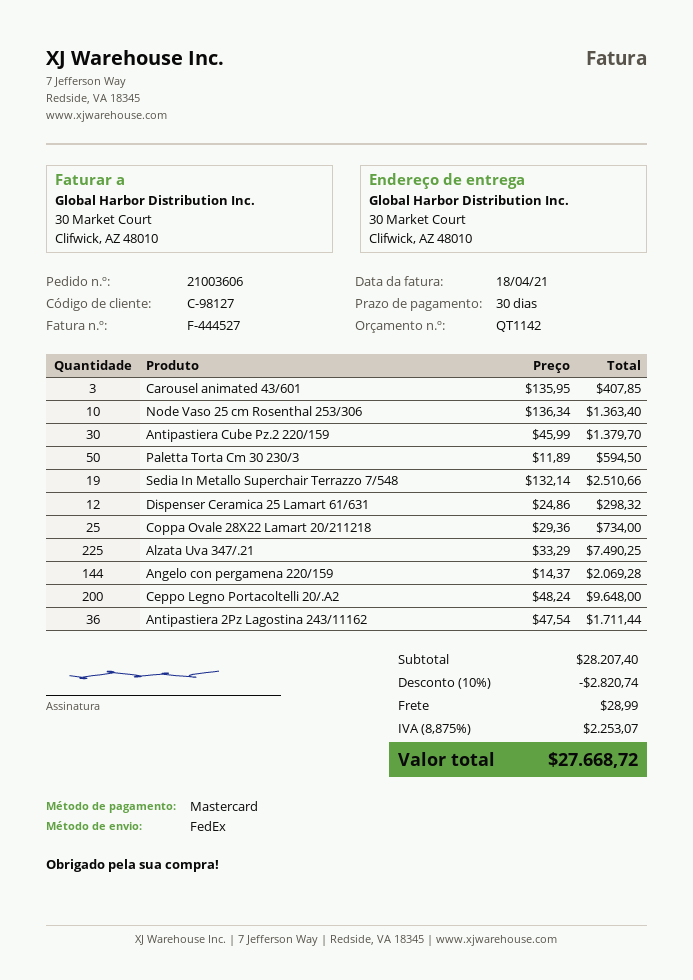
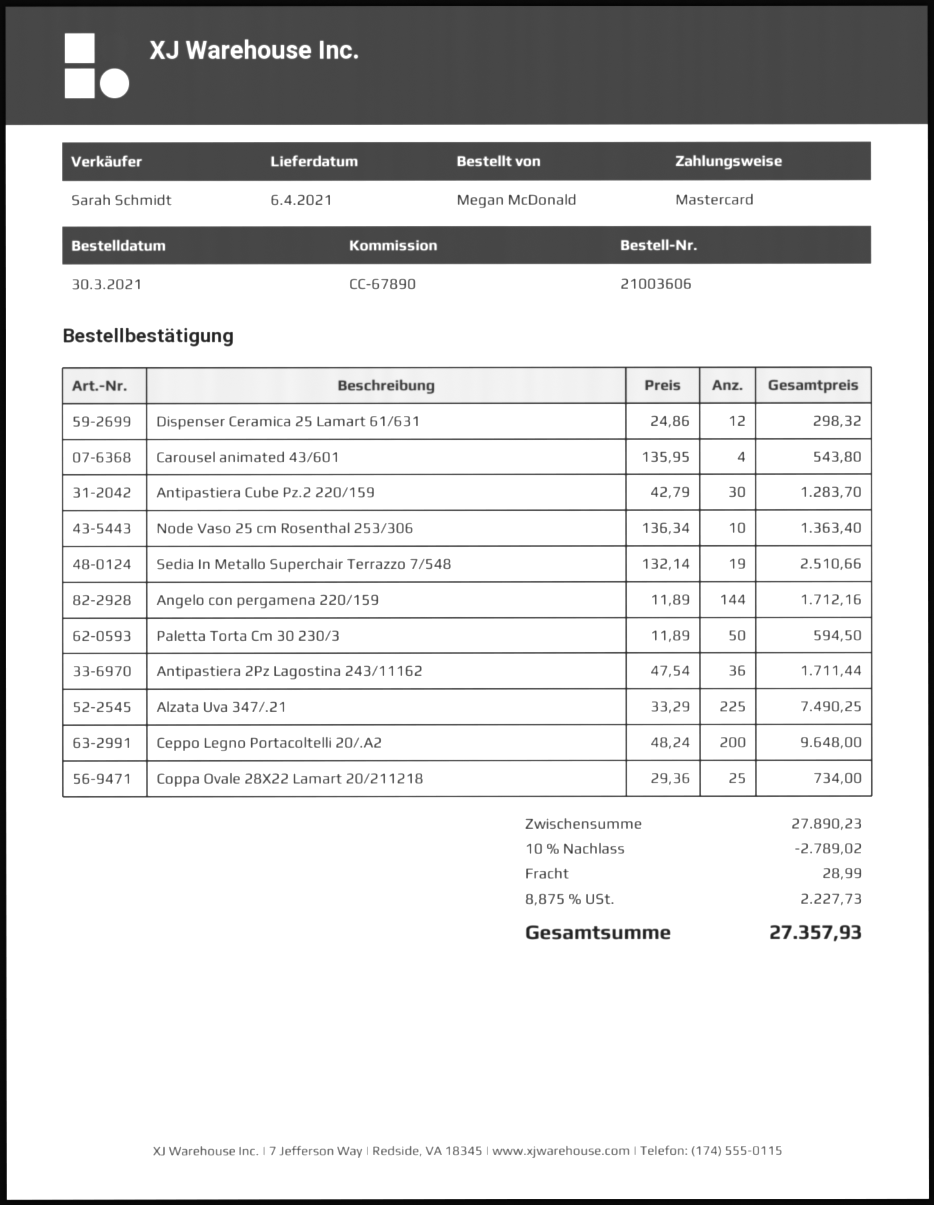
Carousel animated 43/601: 3 x 135.95 = 407.85 -> 4 x 135.95 = 543.80
Antipastiera Cube Pz.2 220/159: 30 x 45.99 = 1379.70 -> 30 x 42.79 = 1283.70
Angelo con pergamena 220/159: 144 x 14.37 = 2069.28 -> 144 x 11.89 = 1712.16
subtotal: 28207.40 -> 27890.23
discount: 10% = 2820.74 -> 10% = 2789.02
tax: 8.875% = 2253.07 -> 8.875% = 2227.73
total: 27668.72 -> 27357.93

